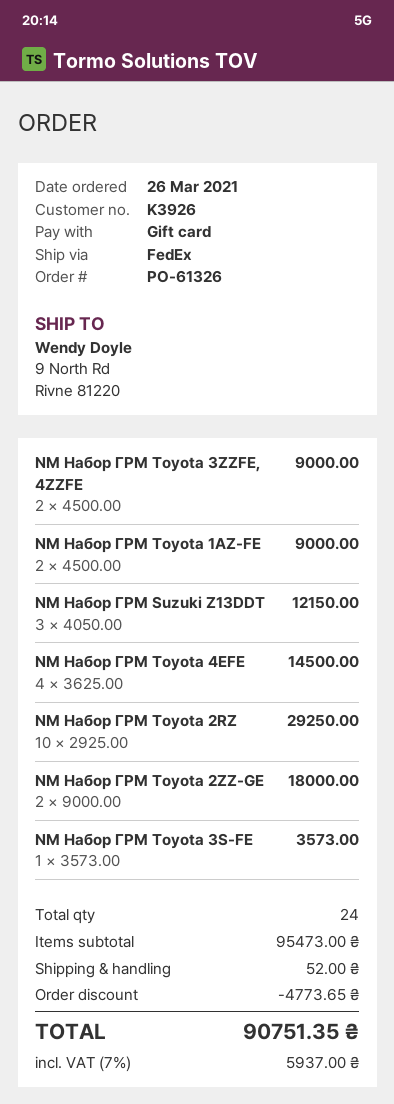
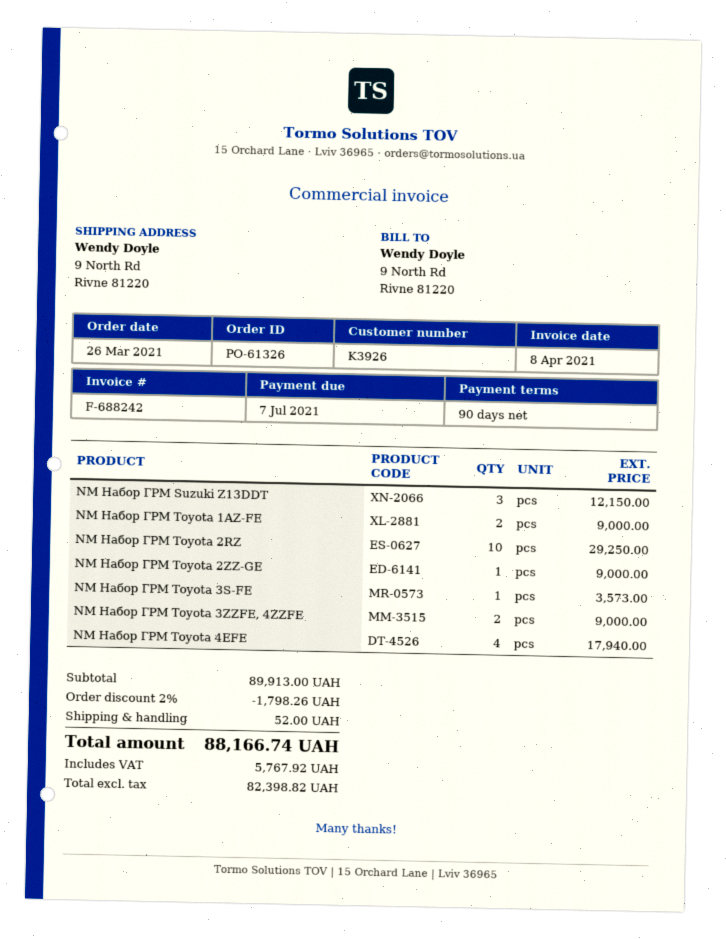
NM Набор ГРМ Toyota 4EFE: 4 for 14500.00 -> 4 for 17940.00
NM Набор ГРМ Toyota 2ZZ-GE: 2 for 18000.00 -> 1 for 9000.00
subtotal: 95473.00 -> 89913.00
discount: 4773.65 -> 1798.26
tax: 5937.00 -> 5767.92
total: 90751.35 -> 88166.74

